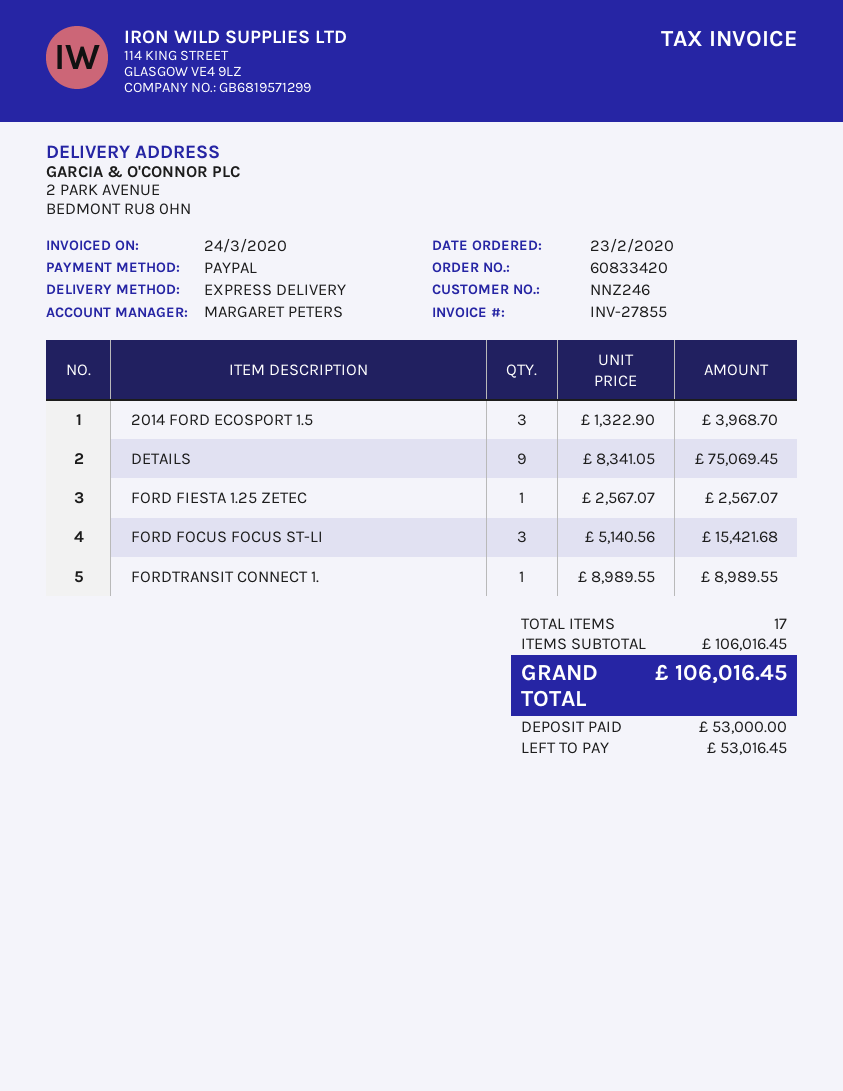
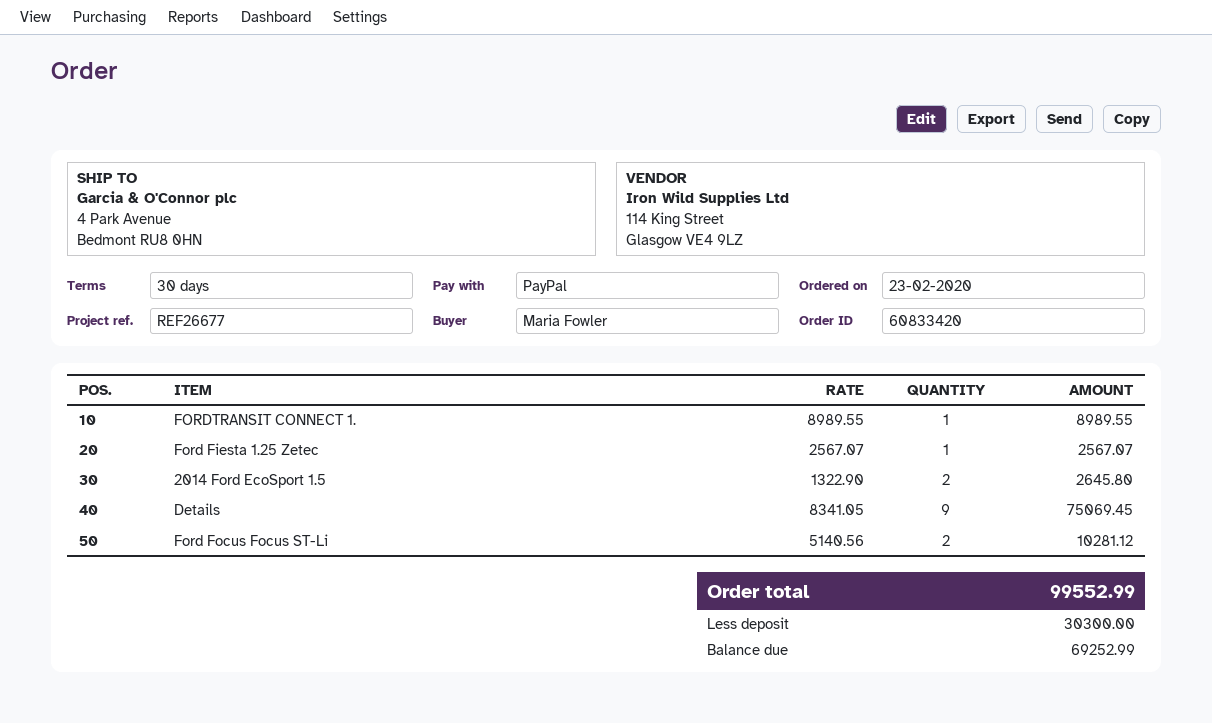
ship to: 2 PARK AVENUE, BEDMONT RU8 0HN -> 4 Park Avenue, Bedmont RU8 0HN
2014 FORD ECOSPORT 1.5: 3 x 1322.90 = 3968.70 -> 2 x 1322.90 = 2645.80
FORD FOCUS FOCUS ST-LI: 3 x 5140.56 = 15421.68 -> 2 x 5140.56 = 10281.12
total: 106016.45 -> 99552.99
deposit: 53000.00 -> 30300.00
balance: 53016.45 -> 69252.99

